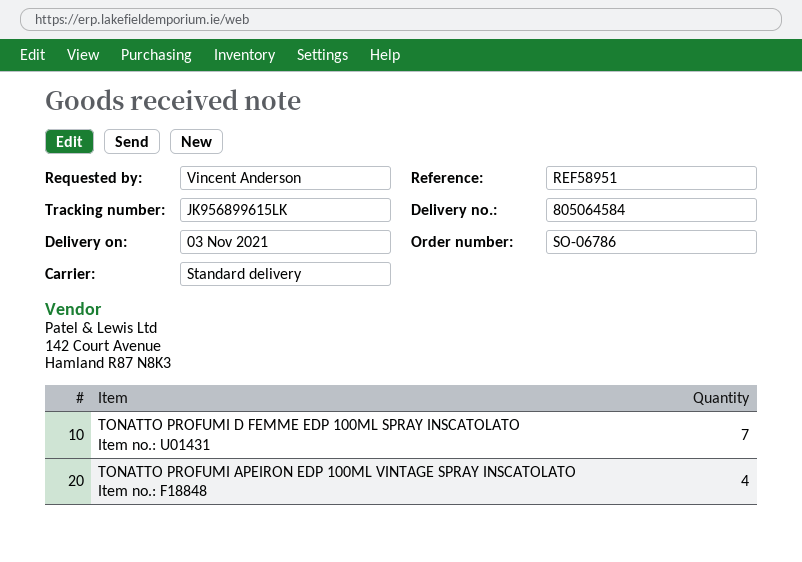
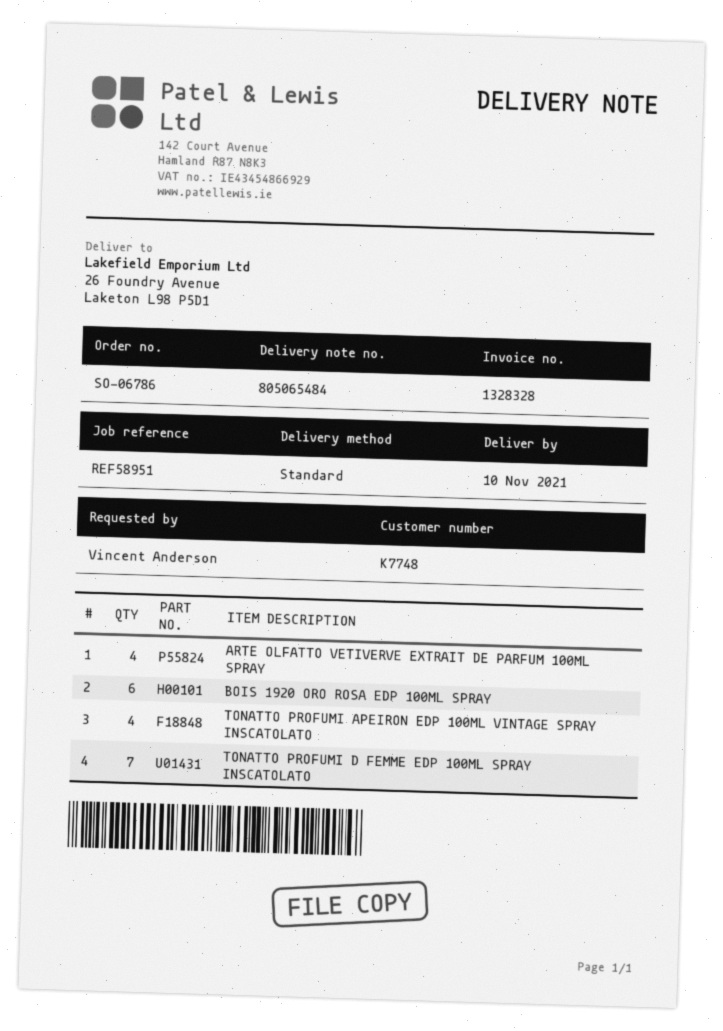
delivery note number: 805064584 -> 805065484
delivery date: 2021-11-03 -> 2021-11-10
ARTE OLFATTO VETIVERVE EXTRAIT DE PARFUM 100ML SPRAY: none -> 4
BOIS 1920 ORO ROSA EDP 100ML SPRAY: none -> 6

